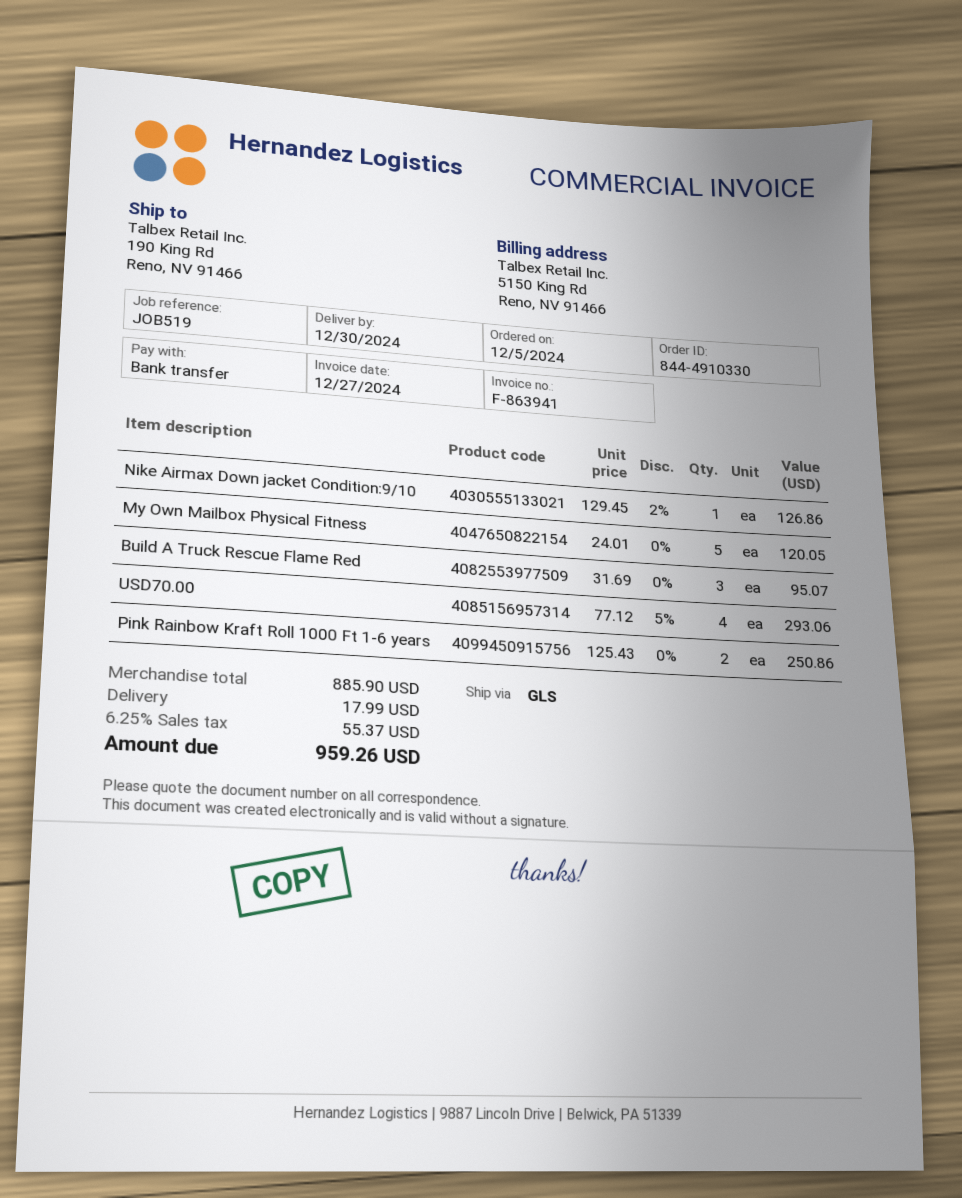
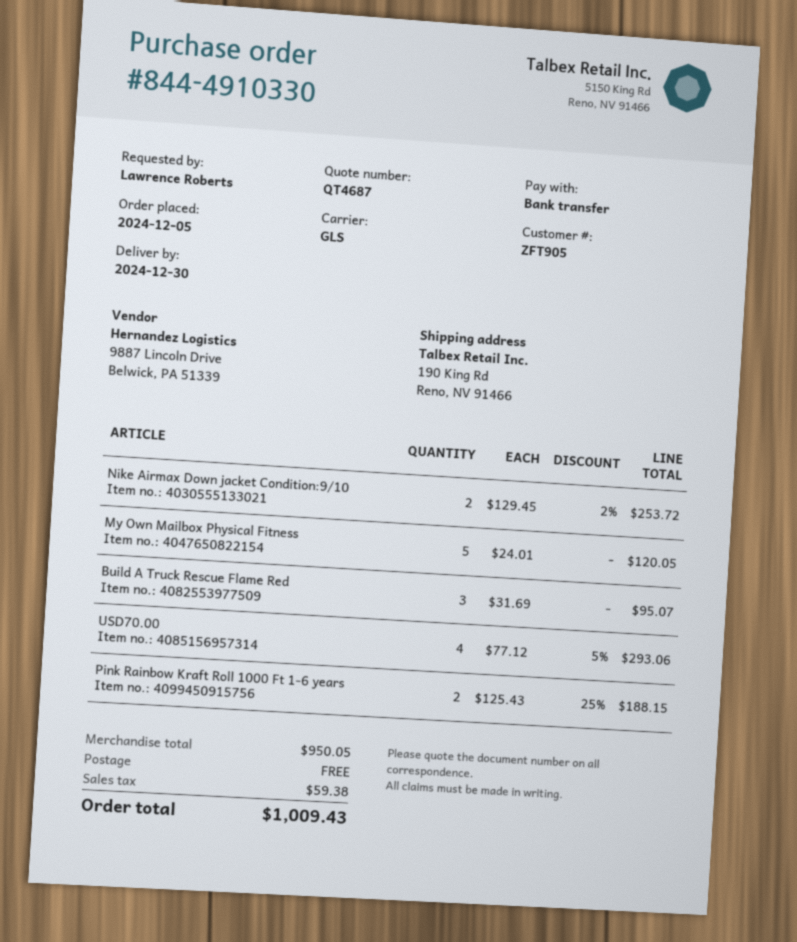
Nike Airmax Down jacket Condition:9/10: 1 x 129.45 - 2% = 126.86 -> 2 x 129.45 - 2% = 253.72
Pink Rainbow Kraft Roll 1000 Ft 1-6 years: 2 x 125.43 = 250.86 -> 2 x 125.43 - 25% = 188.15
subtotal: 885.90 -> 950.05
shipping: 17.99 -> 0.00
tax: 55.37 -> 59.38
total: 959.26 -> 1009.43

